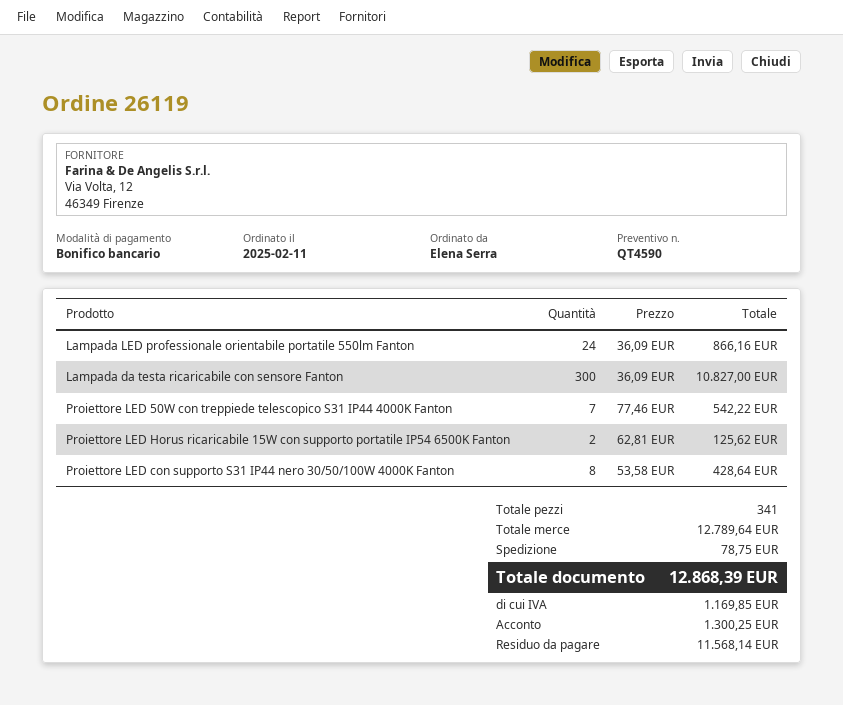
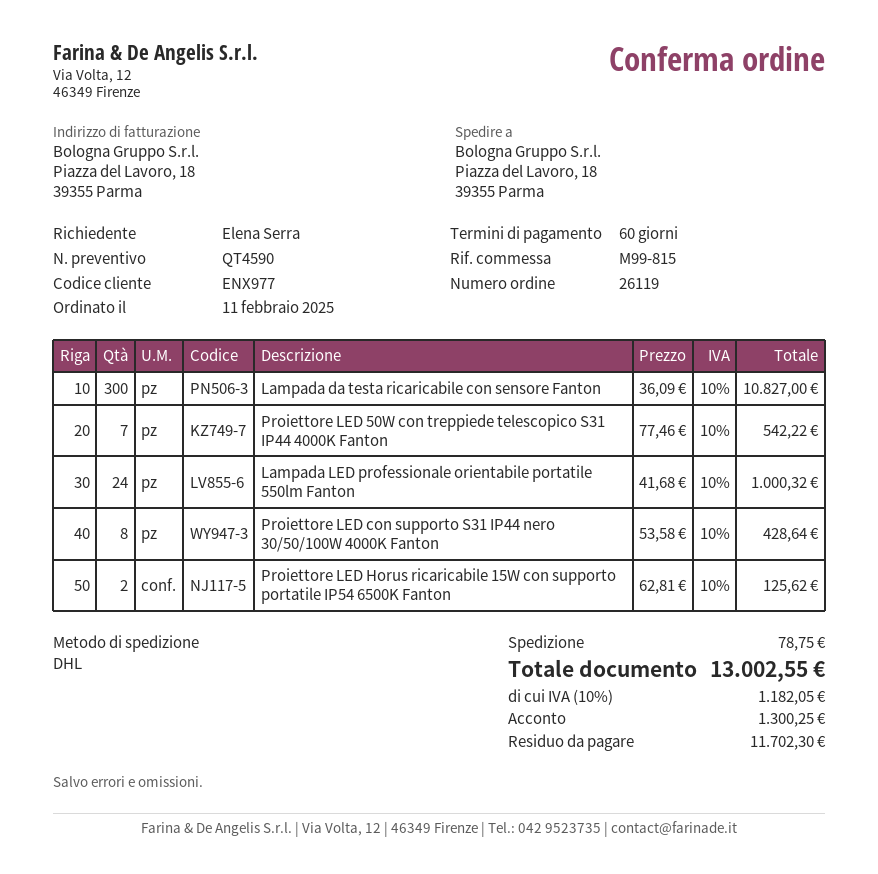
Lampada LED professionale orientabile portatile 550lm Fanton: 24 x 36.09 = 866.16 -> 24 x 41.68 = 1000.32
tax: 1169.85 -> 1182.05
total: 12868.39 -> 13002.55
balance: 11568.14 -> 11702.30

